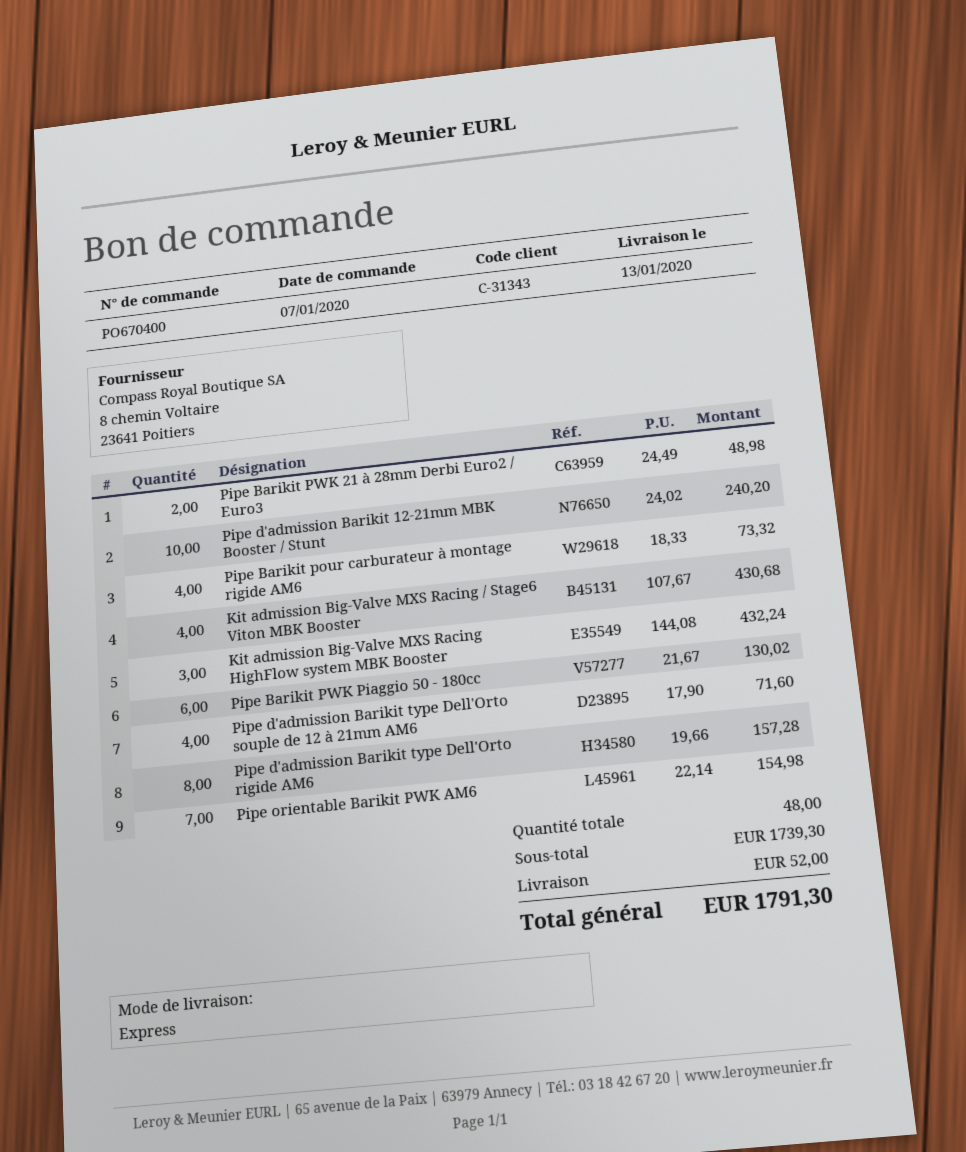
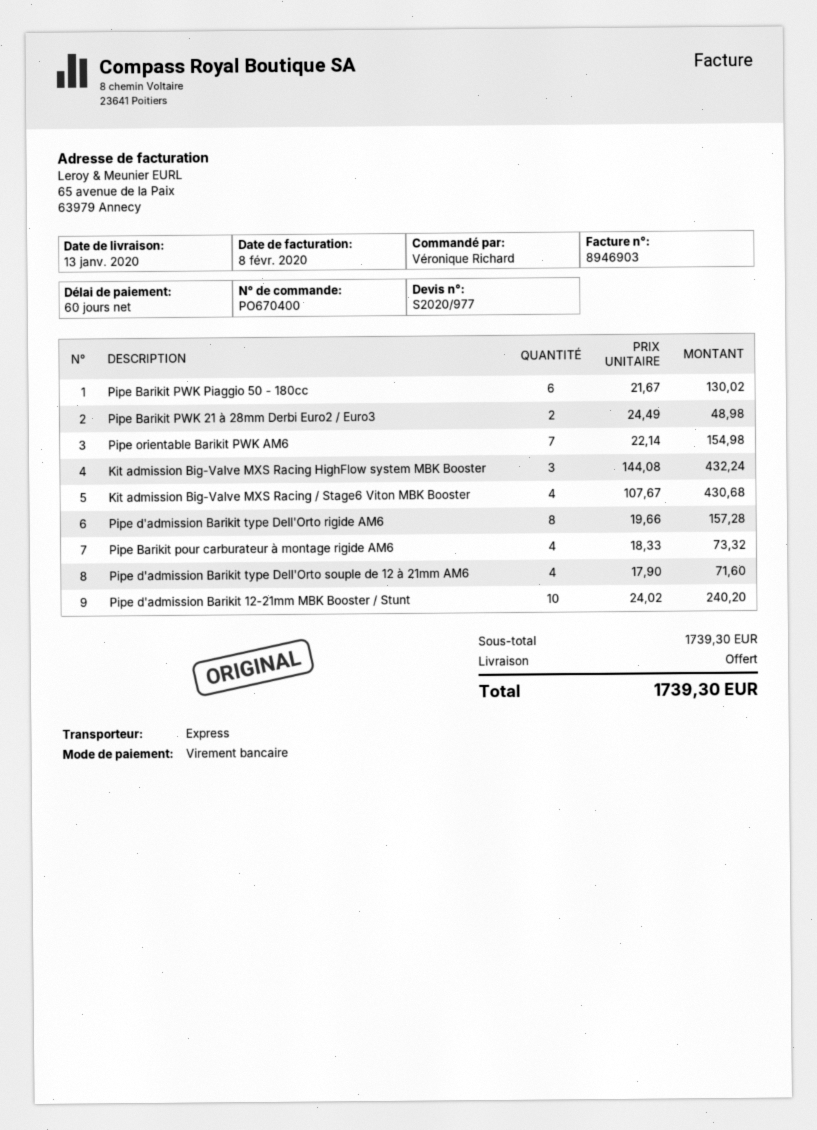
shipping: 52.00 -> 0.00
total: 1791.30 -> 1739.30

